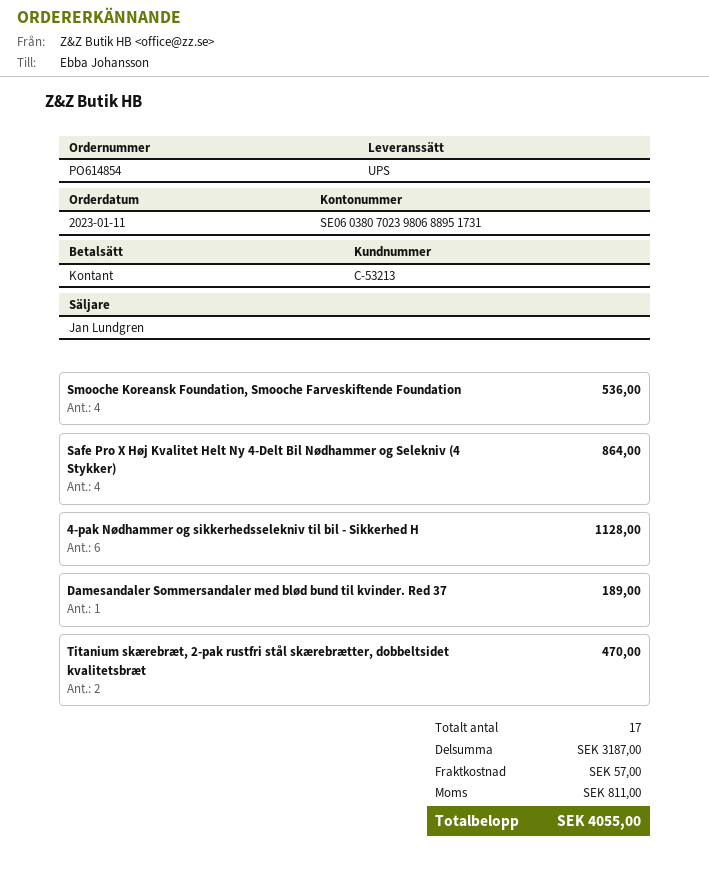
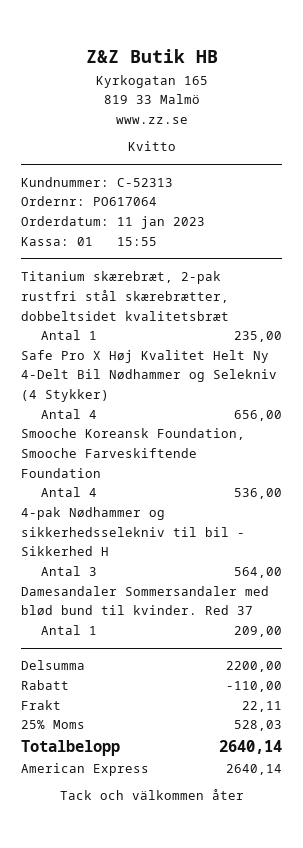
order number: PO614854 -> PO617064
customer number: C-53213 -> C-52313
payment method: cash -> American Express
Safe Pro X Høj Kvalitet Helt Ny 4-Delt Bil Nødhammer og Selekniv (4 Stykker): 4 for 864.00 -> 4 for 656.00
4-pak Nødhammer og sikkerhedsselekniv til bil - Sikkerhed H: 6 for 1128.00 -> 3 for 564.00
Damesandaler Sommersandaler med blød bund til kvinder. Red 37: 1 for 189.00 -> 1 for 209.00
Titanium skærebræt, 2-pak rustfri stål skærebrætter, dobbeltsidet kvalitetsbræt: 2 for 470.00 -> 1 for 235.00
subtotal: 3187.00 -> 2200.00
discount: none -> 110.00
shipping: 57.00 -> 22.11
tax: 811.00 -> 528.03
total: 4055.00 -> 2640.14

